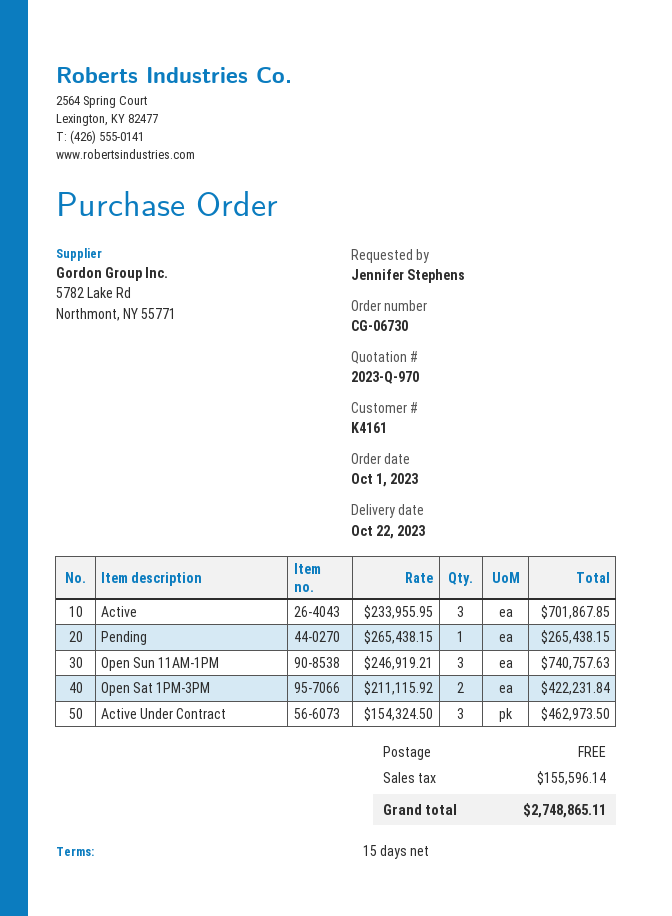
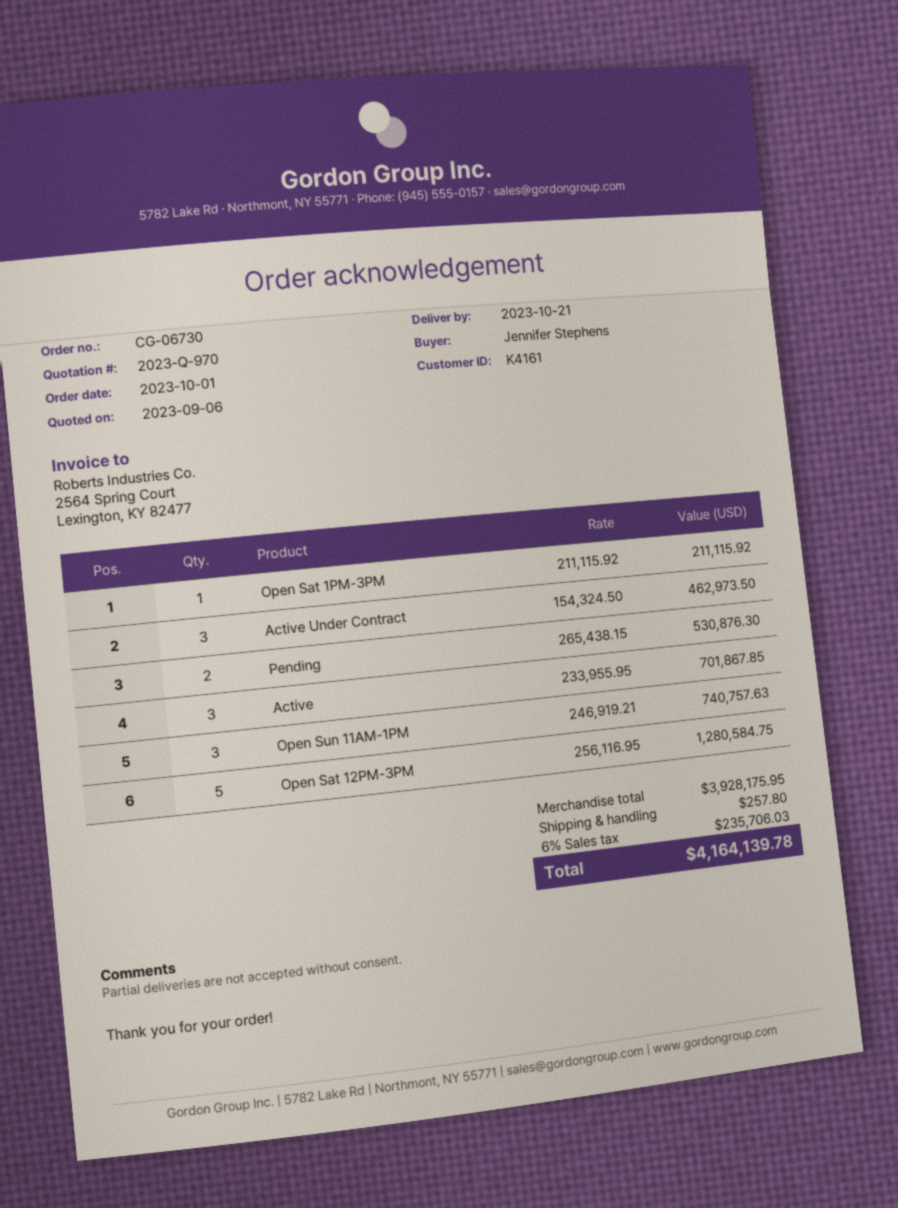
delivery date: 2023-10-22 -> 2023-10-21
Pending: 1 x 265438.15 = 265438.15 -> 2 x 265438.15 = 530876.30
Open Sat 1PM-3PM: 2 x 211115.92 = 422231.84 -> 1 x 211115.92 = 211115.92
Open Sat 12PM-3PM: none -> 5 x 256116.95 = 1280584.75
shipping: 0.00 -> 257.80
tax: 155596.14 -> 235706.03
total: 2748865.11 -> 4164139.78

